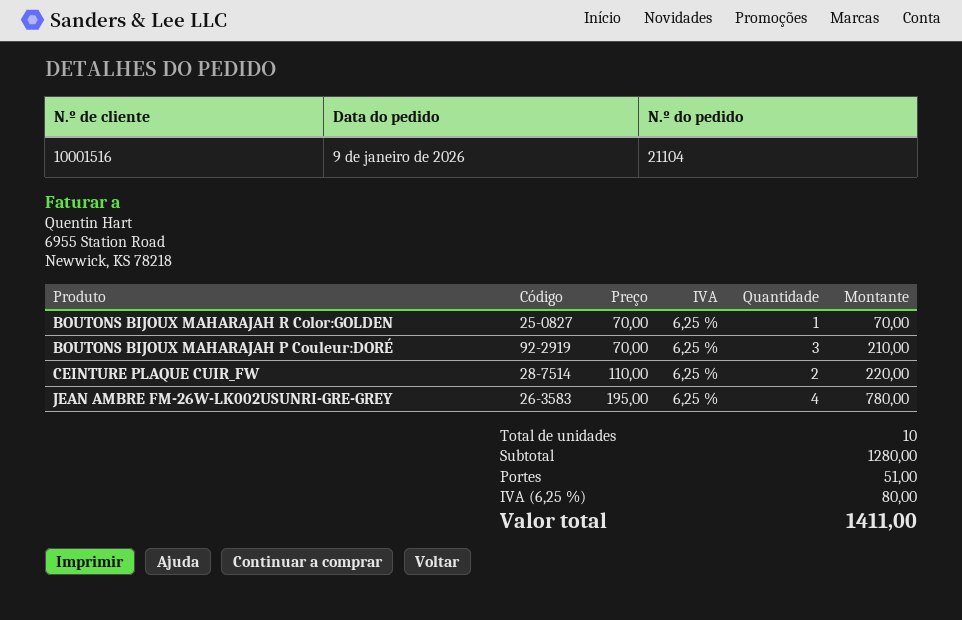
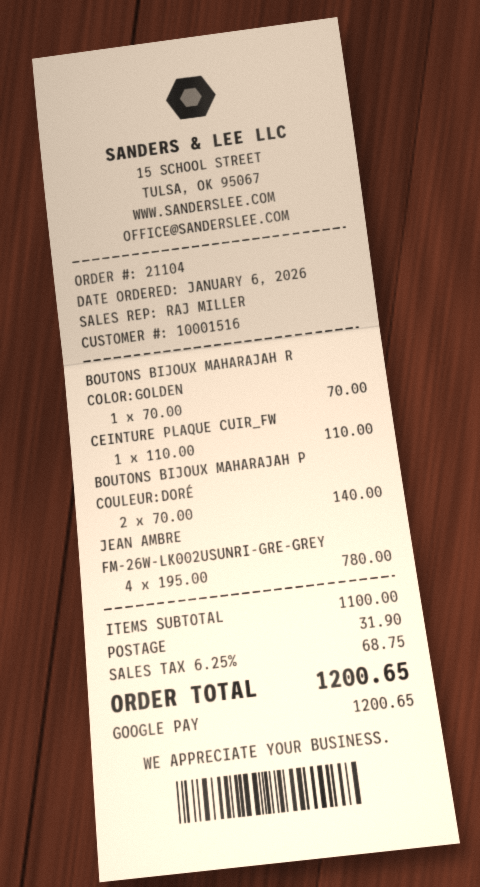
order date: 2026-01-09 -> 2026-01-06
BOUTONS BIJOUX MAHARAJAH P Couleur:DORÉ: 3 x 70.00 = 210.00 -> 2 x 70.00 = 140.00
CEINTURE PLAQUE CUIR_FW: 2 x 110.00 = 220.00 -> 1 x 110.00 = 110.00
subtotal: 1280.00 -> 1100.00
shipping: 51.00 -> 31.90
tax: 6.25% = 80.00 -> 6.25% = 68.75
total: 1411.00 -> 1200.65

